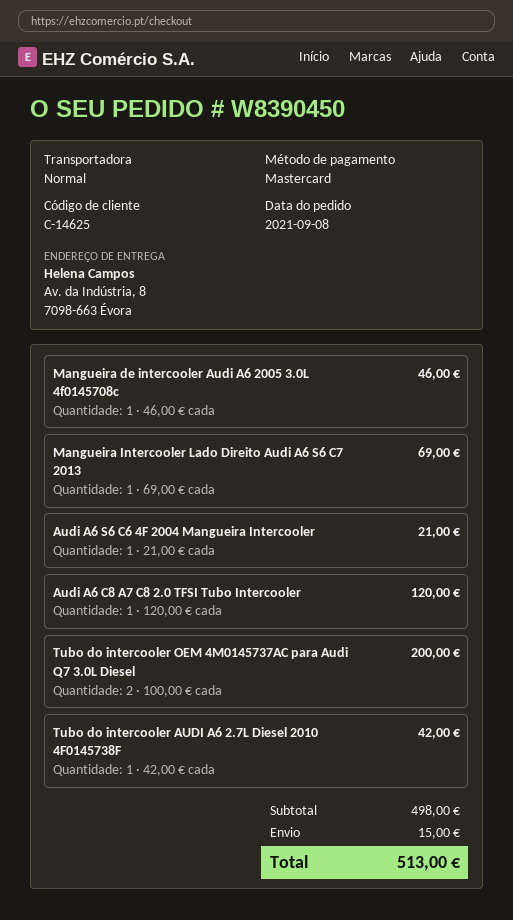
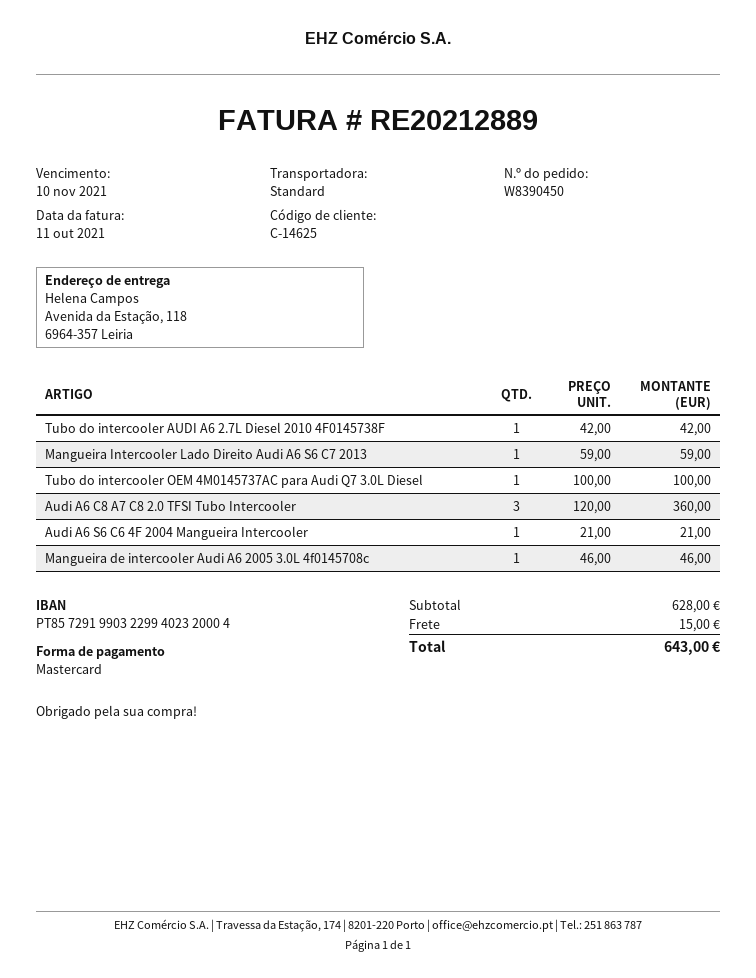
ship to: Av. da Indústria, 8, 7098-663 Évora -> Avenida da Estação, 118, 6964-357 Leiria
Mangueira Intercooler Lado Direito Audi A6 S6 C7 2013: 1 x 69.00 = 69.00 -> 1 x 59.00 = 59.00
Audi A6 C8 A7 C8 2.0 TFSI Tubo Intercooler: 1 x 120.00 = 120.00 -> 3 x 120.00 = 360.00
Tubo do intercooler OEM 4M0145737AC para Audi Q7 3.0L Diesel: 2 x 100.00 = 200.00 -> 1 x 100.00 = 100.00
subtotal: 498.00 -> 628.00
total: 513.00 -> 643.00

